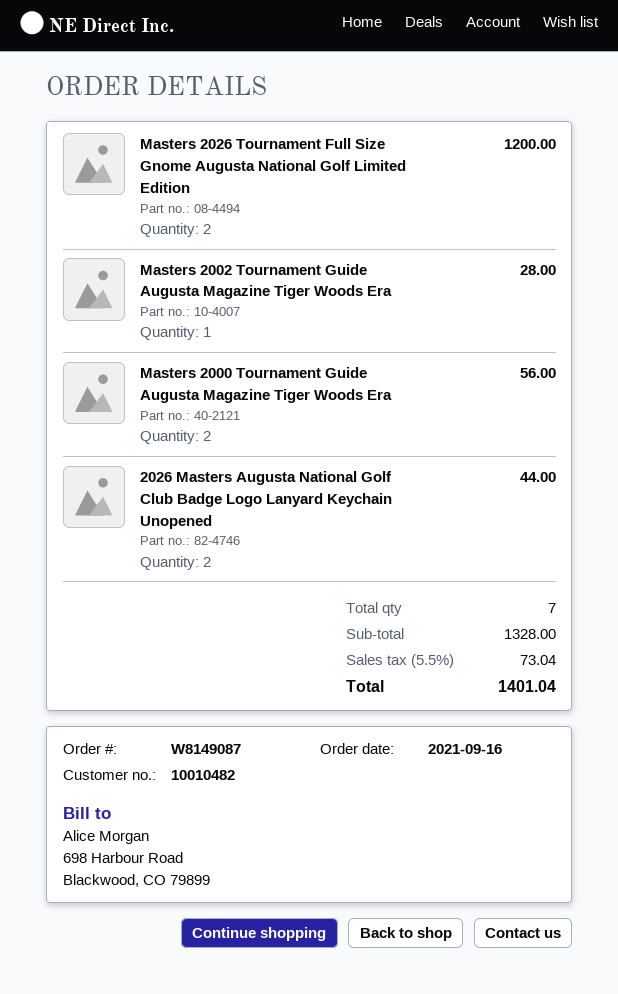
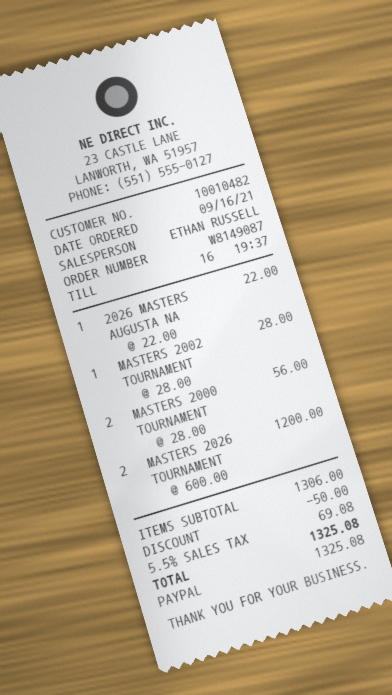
2026 Masters Augusta National Golf Club Badge Logo Lanyard Keychain Unopened: 2 for 44.00 -> 1 for 22.00
subtotal: 1328.00 -> 1306.00
discount: none -> 50.00
tax: 5.5% = 73.04 -> 5.5% = 69.08
total: 1401.04 -> 1325.08

